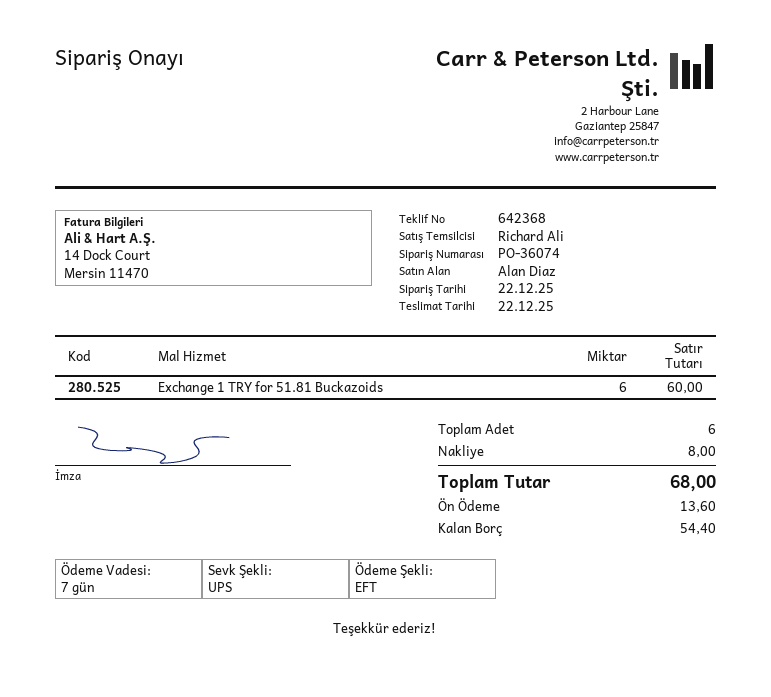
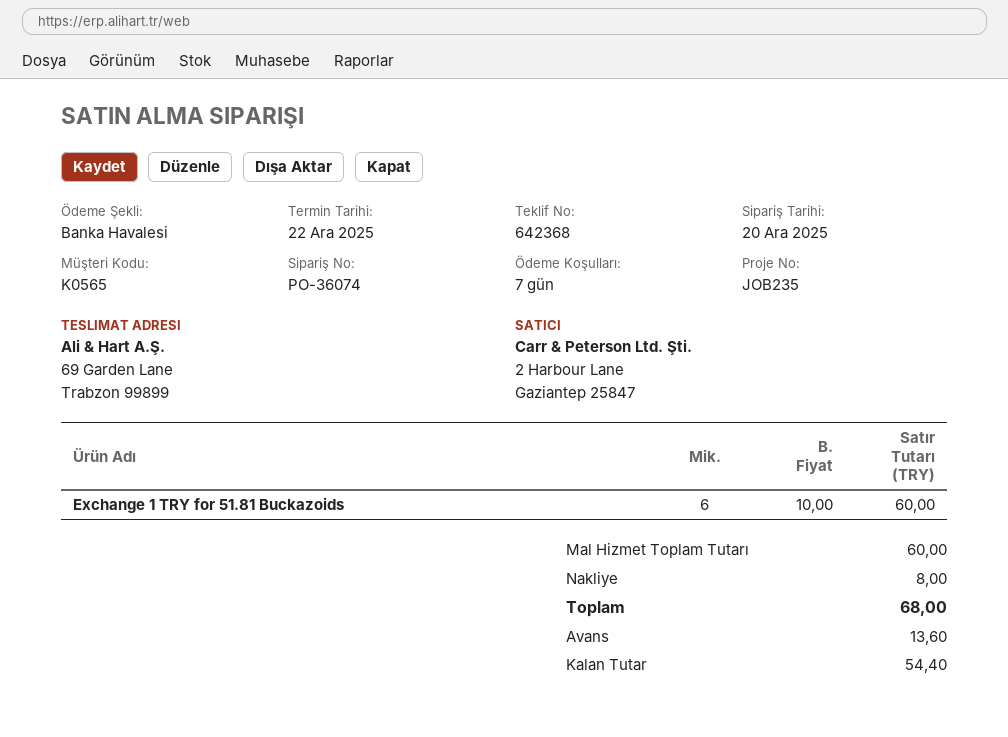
order date: 2025-12-22 -> 2025-12-20

